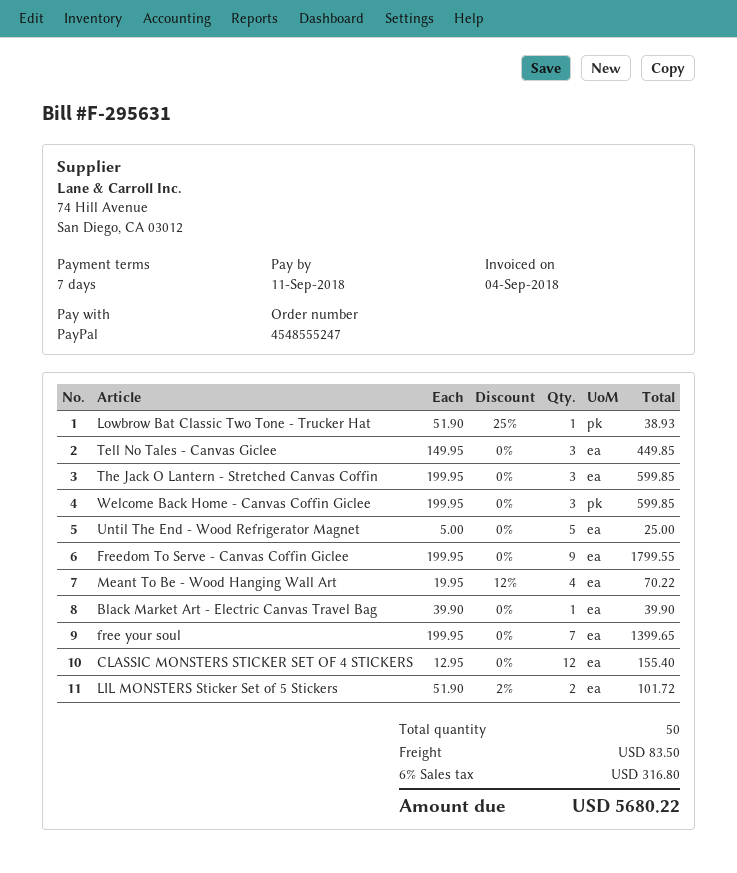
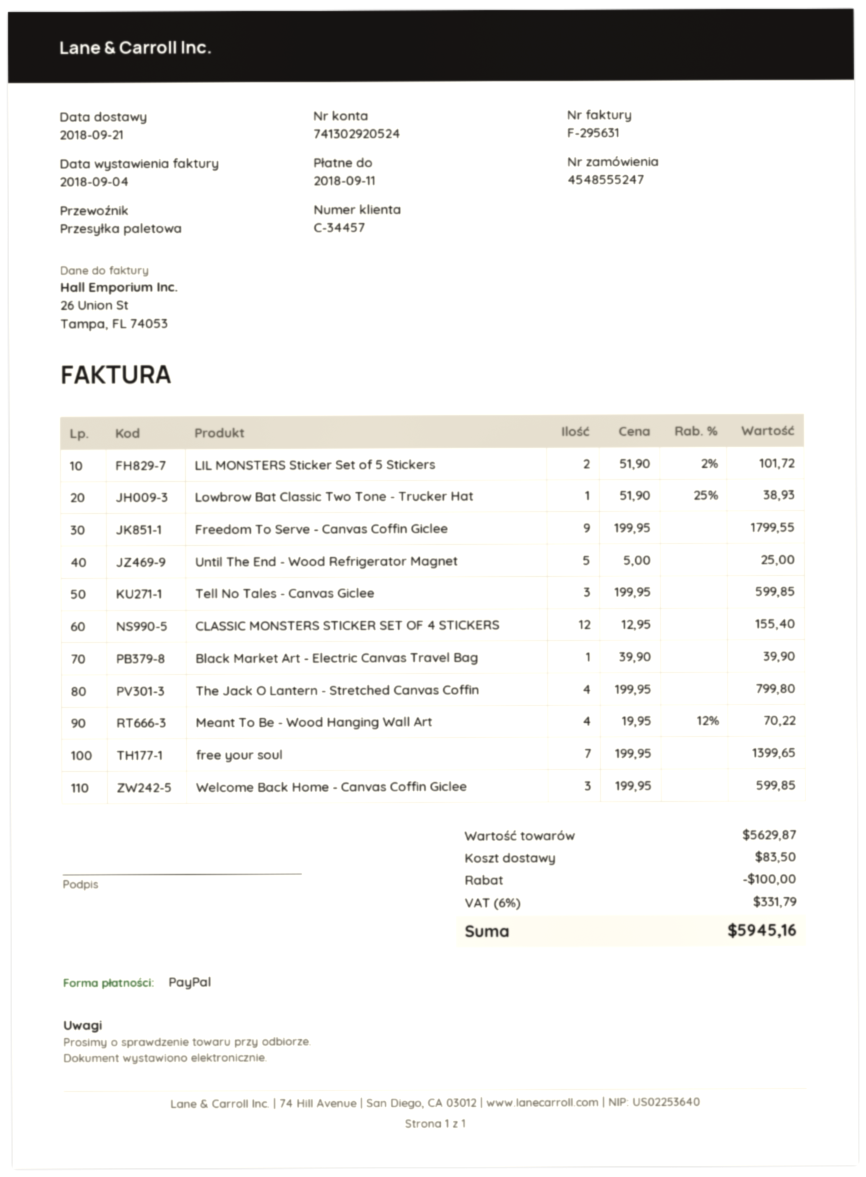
Tell No Tales - Canvas Giclee: 3 x 149.95 = 449.85 -> 3 x 199.95 = 599.85
The Jack O Lantern - Stretched Canvas Coffin: 3 x 199.95 = 599.85 -> 4 x 199.95 = 799.80
discount: none -> 100.00
tax: 6% = 316.80 -> 6% = 331.79
total: 5680.22 -> 5945.16

